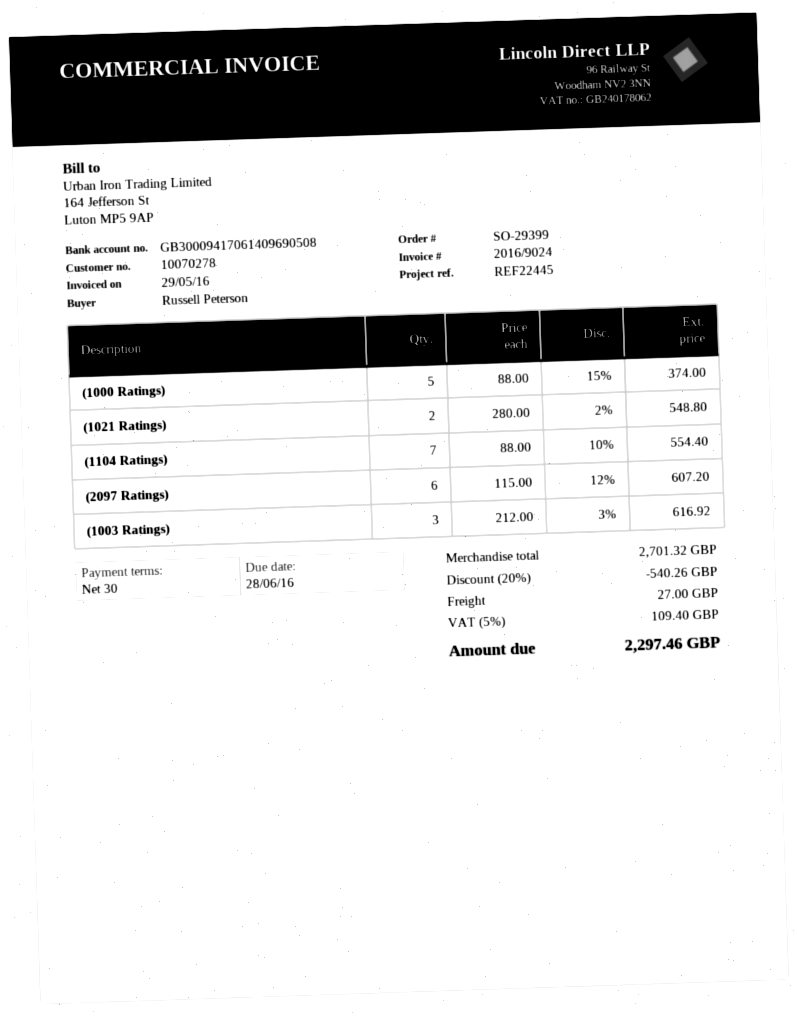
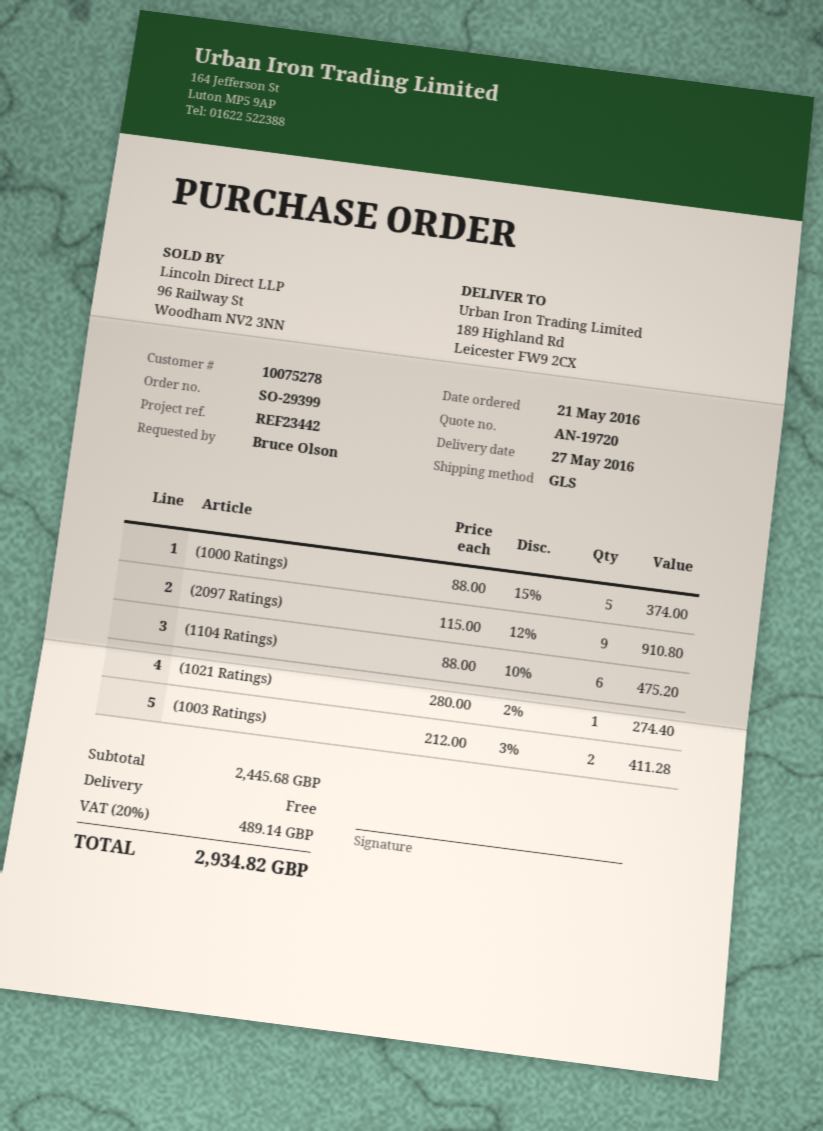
customer number: 10070278 -> 10075278
reference: REF22445 -> REF23442
ordered by: Russell Peterson -> Bruce Olson
(1021 Ratings): 2 x 280.00 - 2% = 548.80 -> 1 x 280.00 - 2% = 274.40
(1104 Ratings): 7 x 88.00 - 10% = 554.40 -> 6 x 88.00 - 10% = 475.20
(2097 Ratings): 6 x 115.00 - 12% = 607.20 -> 9 x 115.00 - 12% = 910.80
(1003 Ratings): 3 x 212.00 - 3% = 616.92 -> 2 x 212.00 - 3% = 411.28
subtotal: 2701.32 -> 2445.68
discount: 20% = 540.26 -> none
shipping: 27.00 -> 0.00
tax: 5% = 109.40 -> 20% = 489.14
total: 2297.46 -> 2934.82

